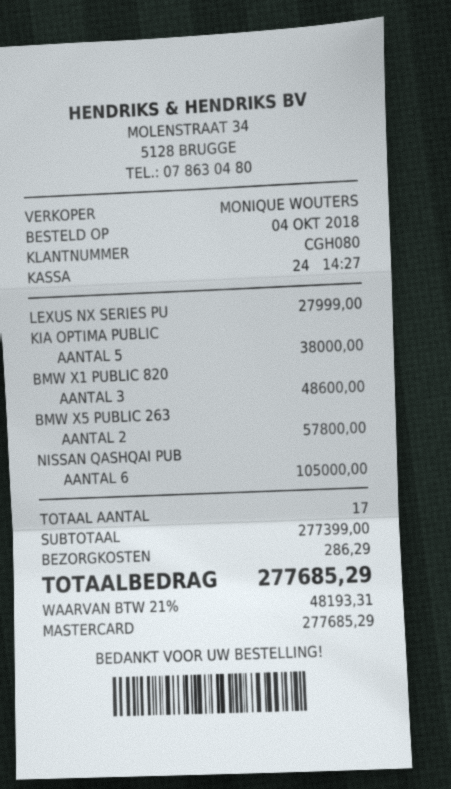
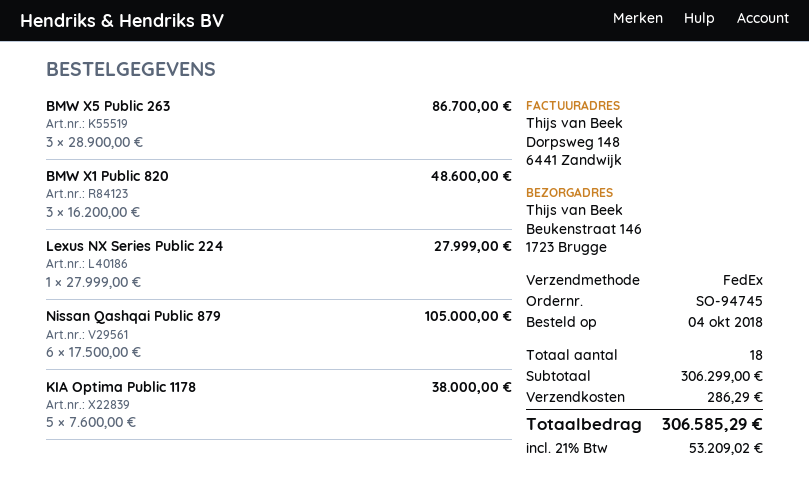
BMW X5 PUBLIC 263: 2 for 57800.00 -> 3 for 86700.00
total quantity: 17 -> 18
subtotal: 277399.00 -> 306299.00
tax: 21% = 48193.31 -> 21% = 53209.02
total: 277685.29 -> 306585.29

